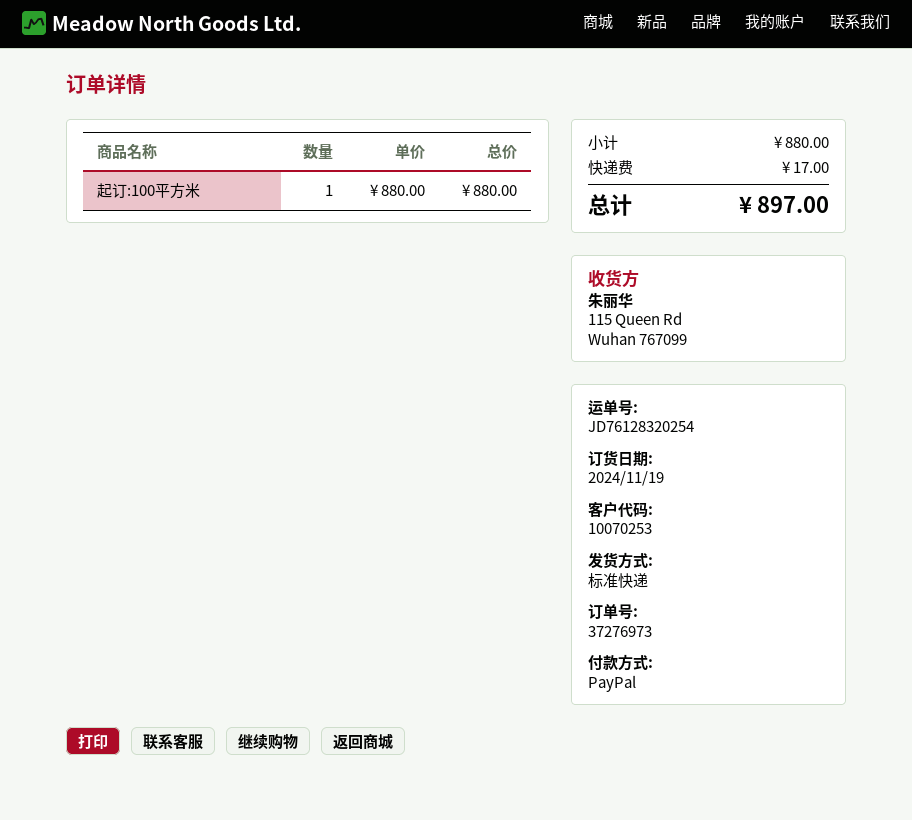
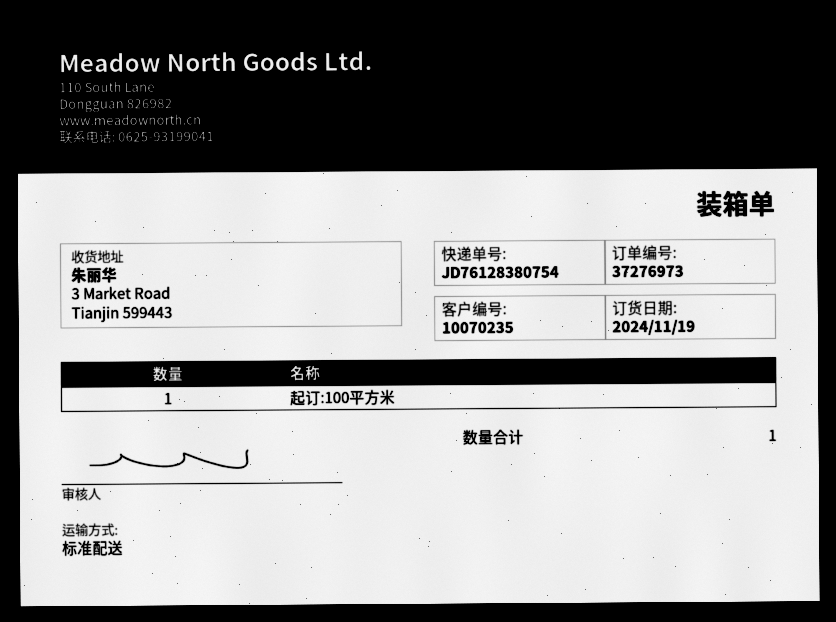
customer number: 10070253 -> 10070235
tracking number: JD76128320254 -> JD76128380754
ship to: 115 Queen Rd, Wuhan 767099 -> 3 Market Road, Tianjin 599443

